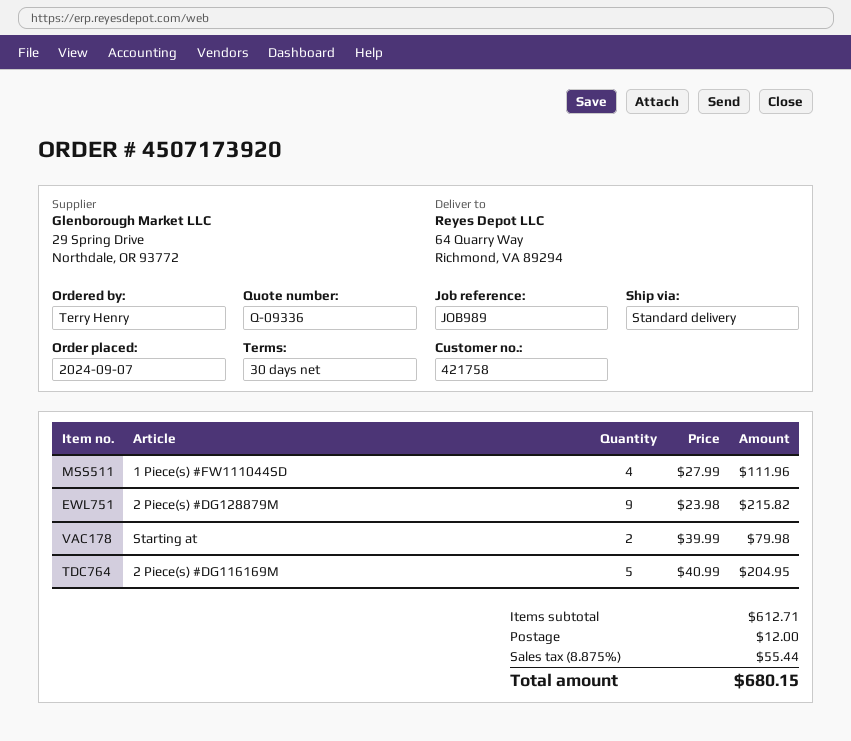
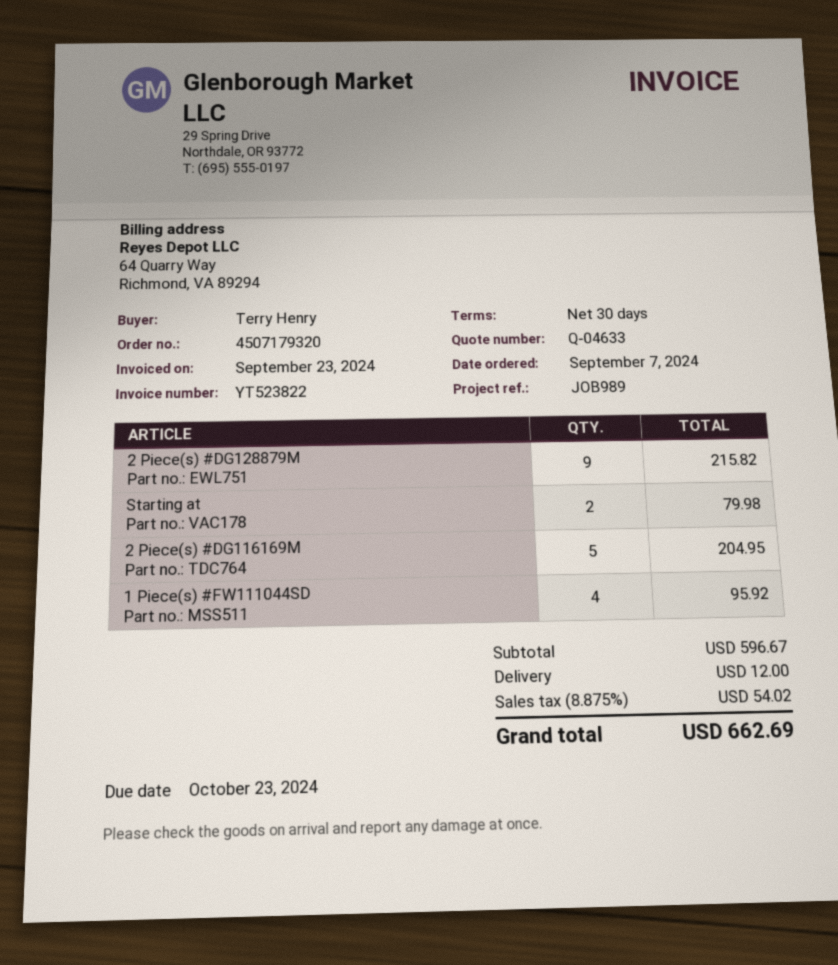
quote number: Q-09336 -> Q-04633
order number: 4507173920 -> 4507179320
1 Piece(s) #FW111044SD: 4 for 111.96 -> 4 for 95.92
subtotal: 612.71 -> 596.67
tax: 8.875% = 55.44 -> 8.875% = 54.02
total: 680.15 -> 662.69

